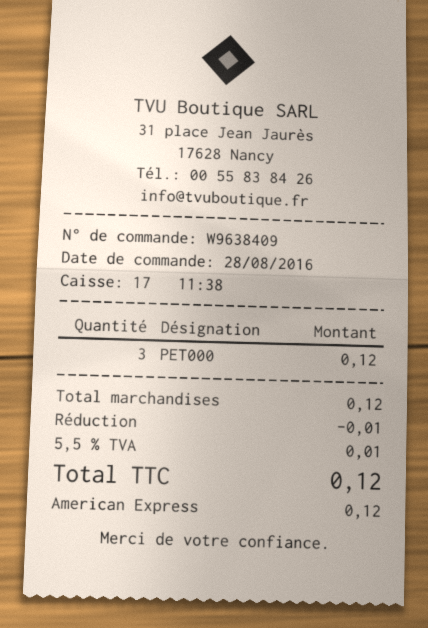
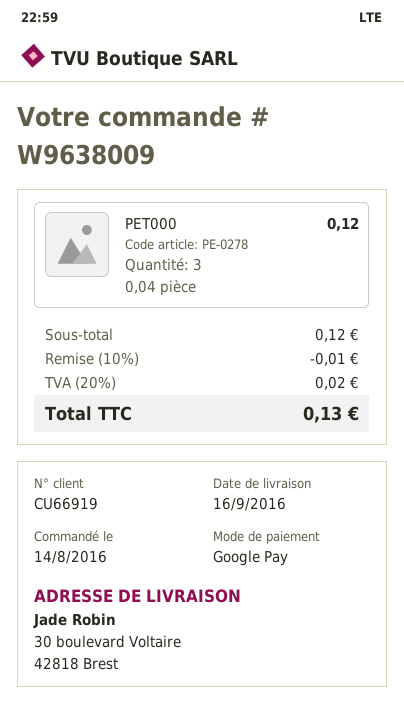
order number: W9638409 -> W9638009
order date: 2016-08-28 -> 2016-08-14
payment method: American Express -> Google Pay
tax: 5.5% = 0.01 -> 20% = 0.02
total: 0.12 -> 0.13

